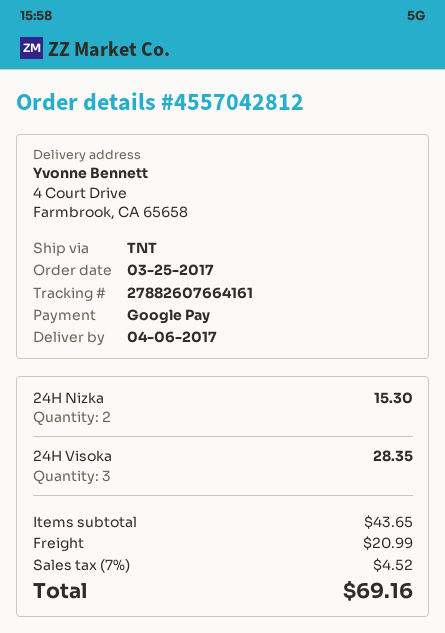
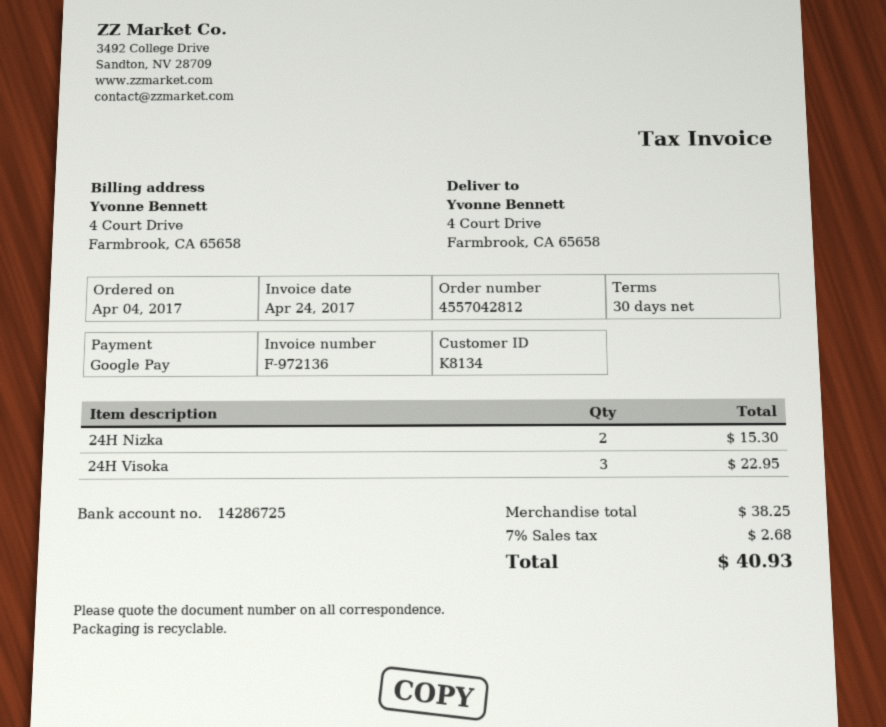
order date: 2017-03-25 -> 2017-04-04
24H Visoka: 3 for 28.35 -> 3 for 22.95
subtotal: 43.65 -> 38.25
shipping: 20.99 -> none
tax: 7% = 4.52 -> 7% = 2.68
total: 69.16 -> 40.93

